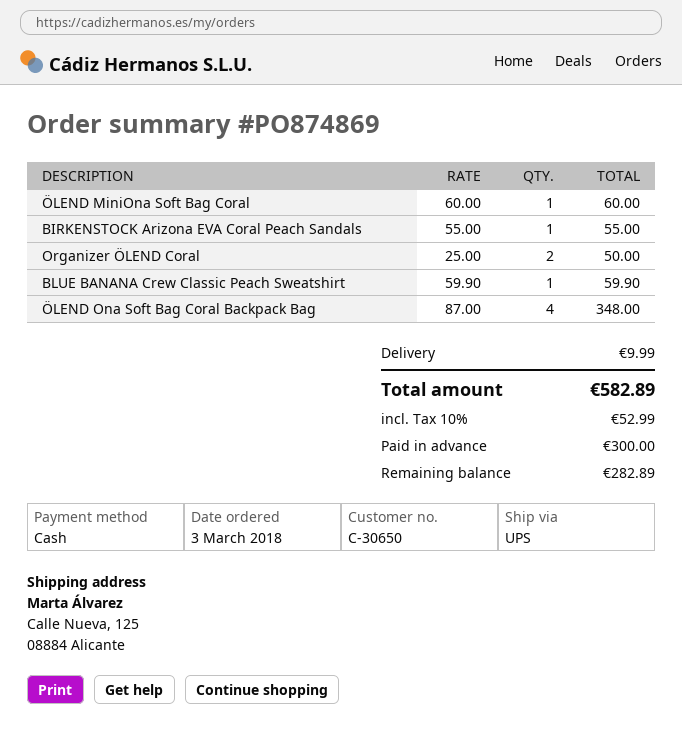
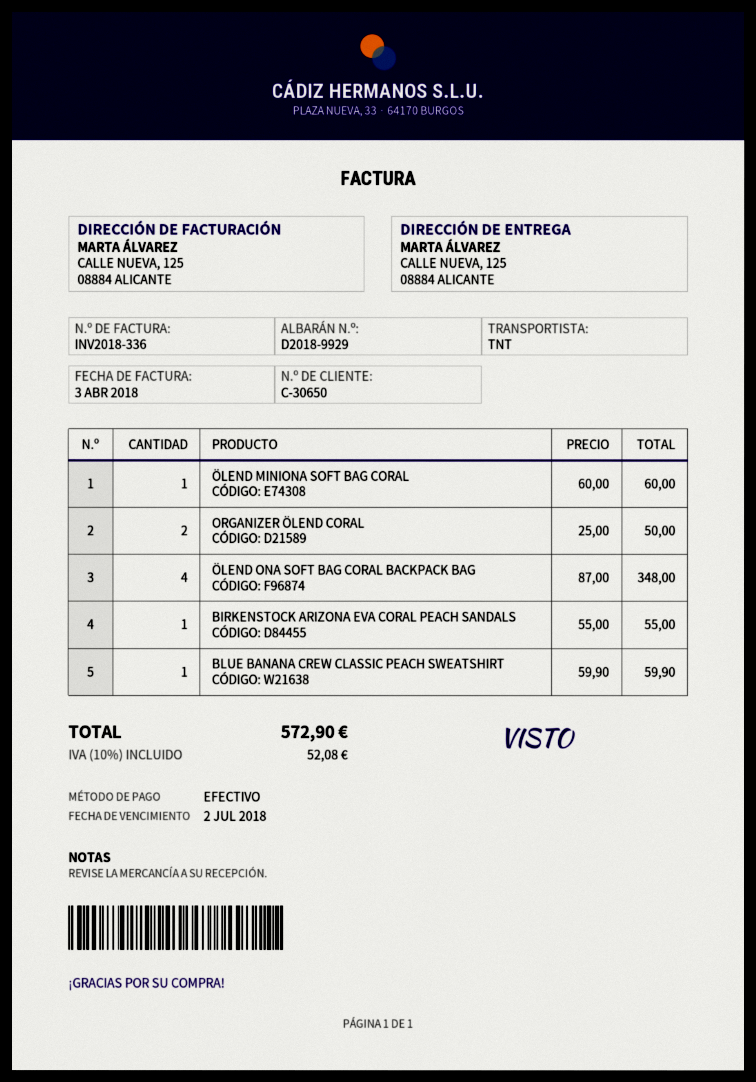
shipping method: UPS -> TNT
shipping: 9.99 -> none
tax: 10% = 52.99 -> 10% = 52.08
total: 582.89 -> 572.90

